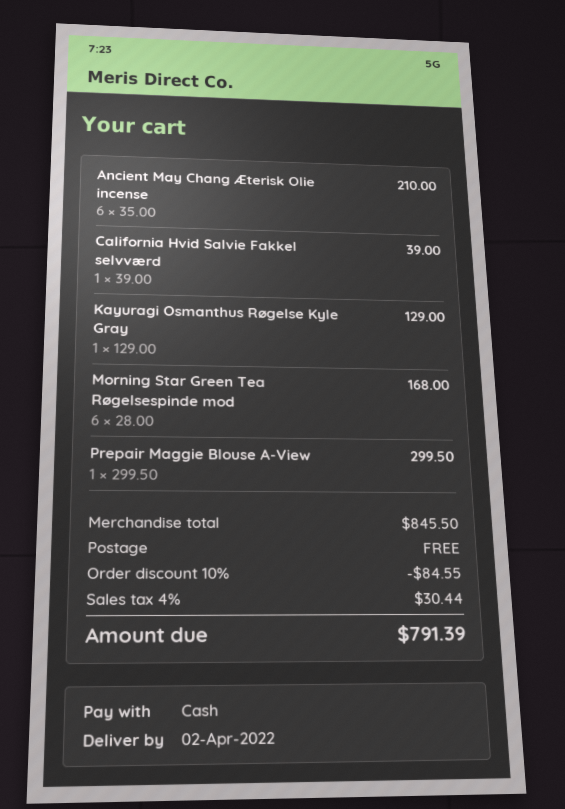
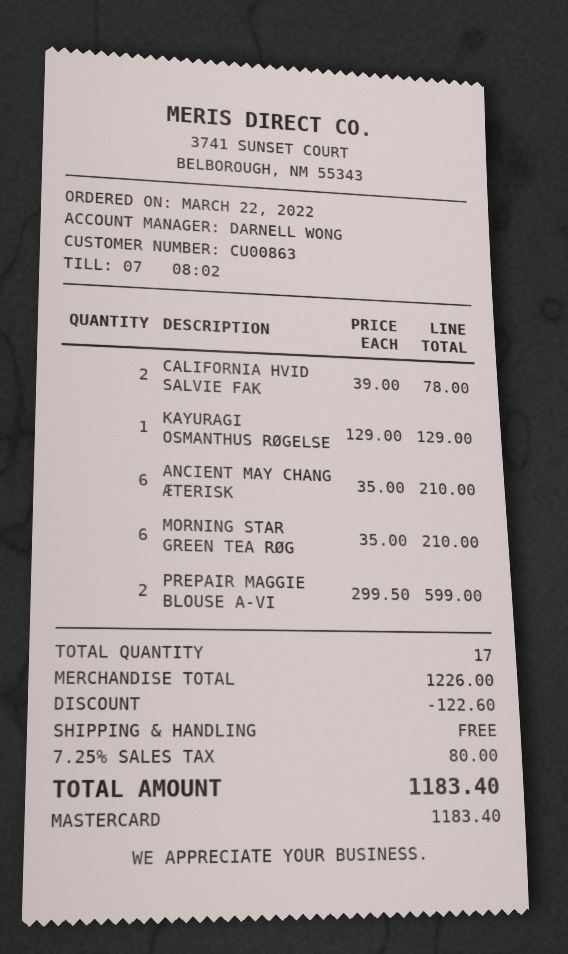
payment method: cash -> Mastercard
California Hvid Salvie Fakkel selvværd: 1 x 39.00 = 39.00 -> 2 x 39.00 = 78.00
Morning Star Green Tea Røgelsespinde mod: 6 x 28.00 = 168.00 -> 6 x 35.00 = 210.00
Prepair Maggie Blouse A-View: 1 x 299.50 = 299.50 -> 2 x 299.50 = 599.00
subtotal: 845.50 -> 1226.00
discount: 84.55 -> 122.60
tax: 4% = 30.44 -> 7.25% = 80.00
total: 791.39 -> 1183.40

